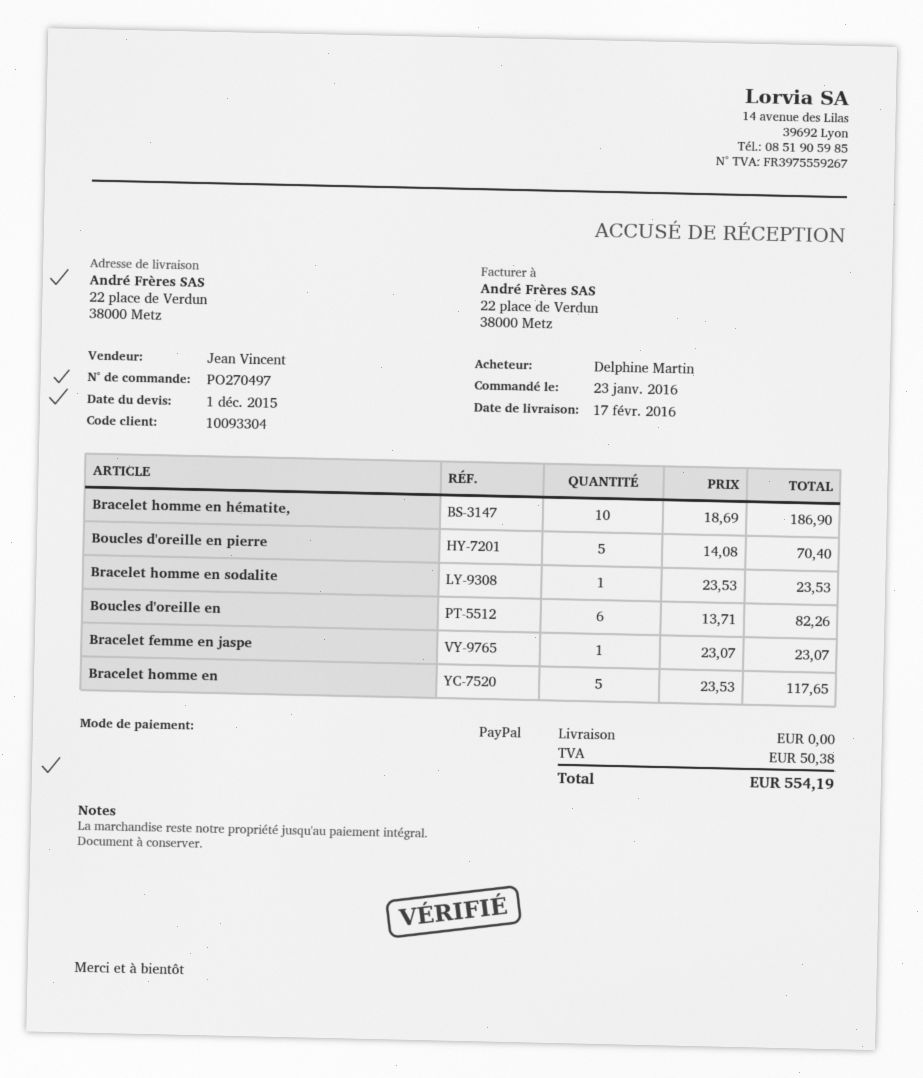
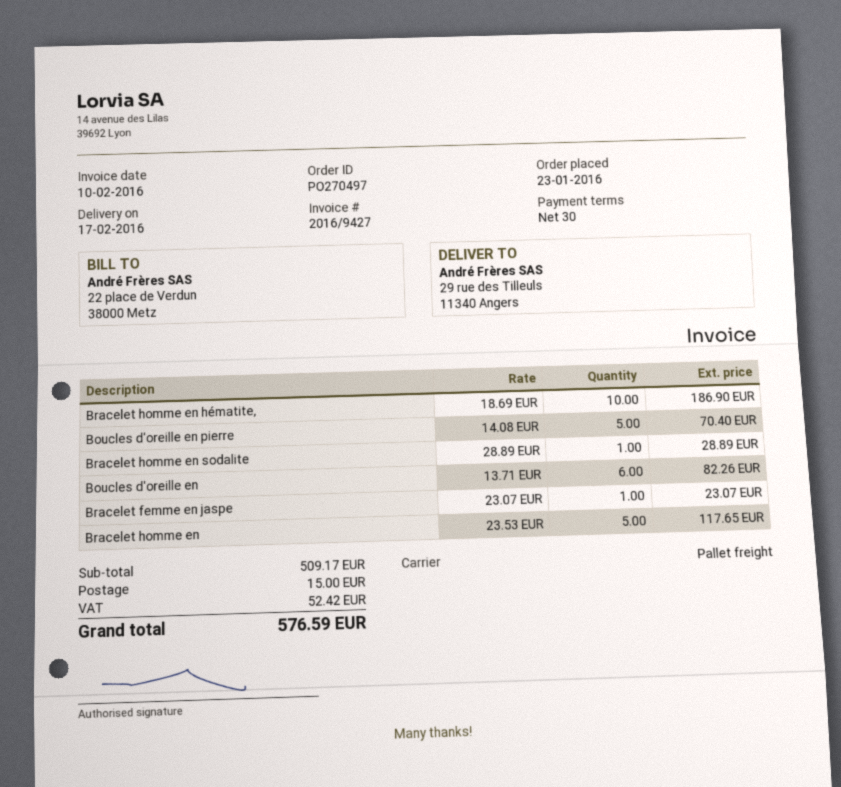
ship to: 22 place de Verdun, 38000 Metz -> 29 rue des Tilleuls, 11340 Angers
Bracelet homme en sodalite: 1 x 23.53 = 23.53 -> 1 x 28.89 = 28.89
shipping: 0.00 -> 15.00
tax: 50.38 -> 52.42
total: 554.19 -> 576.59

